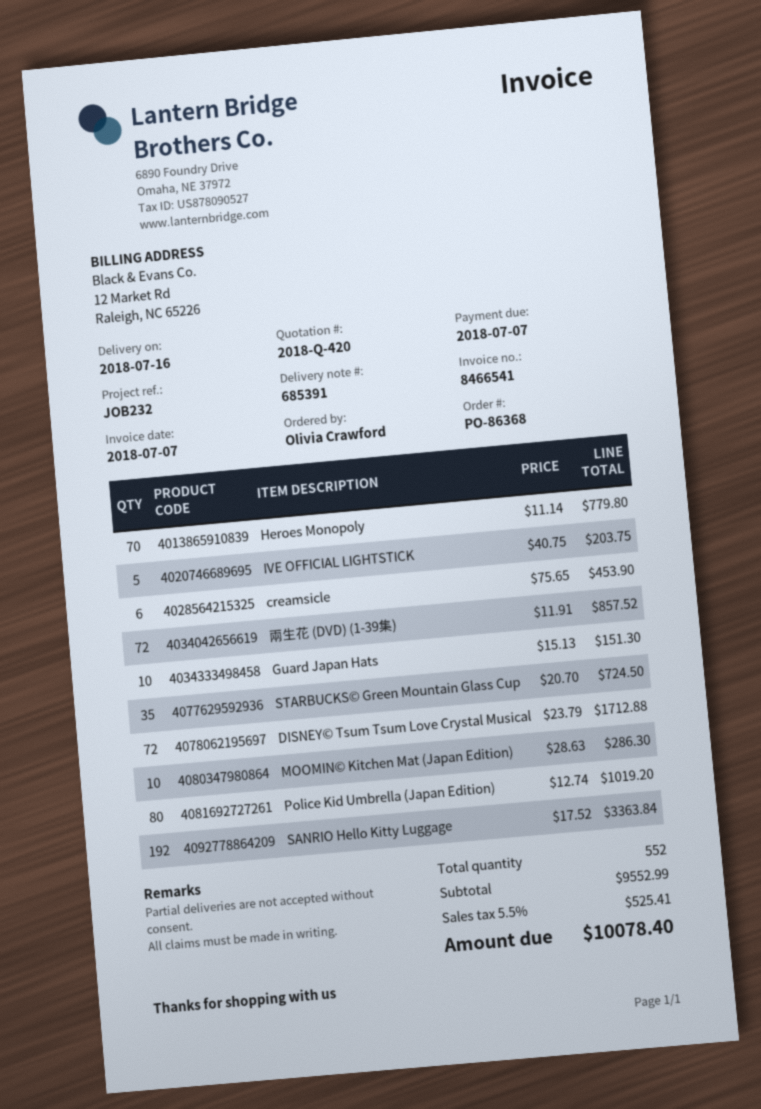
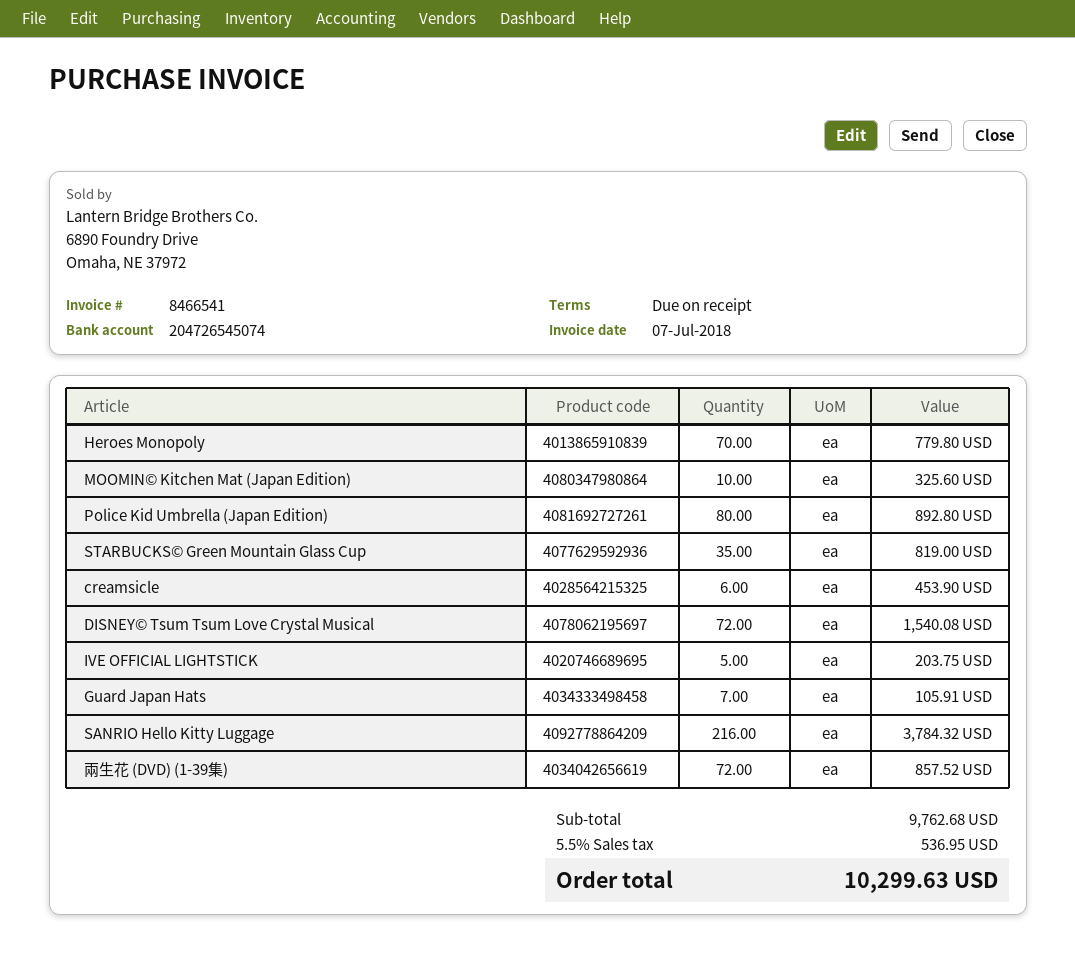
Guard Japan Hats: 10 for 151.30 -> 7 for 105.91
STARBUCKS© Green Mountain Glass Cup: 35 for 724.50 -> 35 for 819.00
DISNEY© Tsum Tsum Love Crystal Musical: 72 for 1712.88 -> 72 for 1540.08
MOOMIN© Kitchen Mat (Japan Edition): 10 for 286.30 -> 10 for 325.60
Police Kid Umbrella (Japan Edition): 80 for 1019.20 -> 80 for 892.80
SANRIO Hello Kitty Luggage: 192 for 3363.84 -> 216 for 3784.32
subtotal: 9552.99 -> 9762.68
tax: 5.5% = 525.41 -> 5.5% = 536.95
total: 10078.40 -> 10299.63

